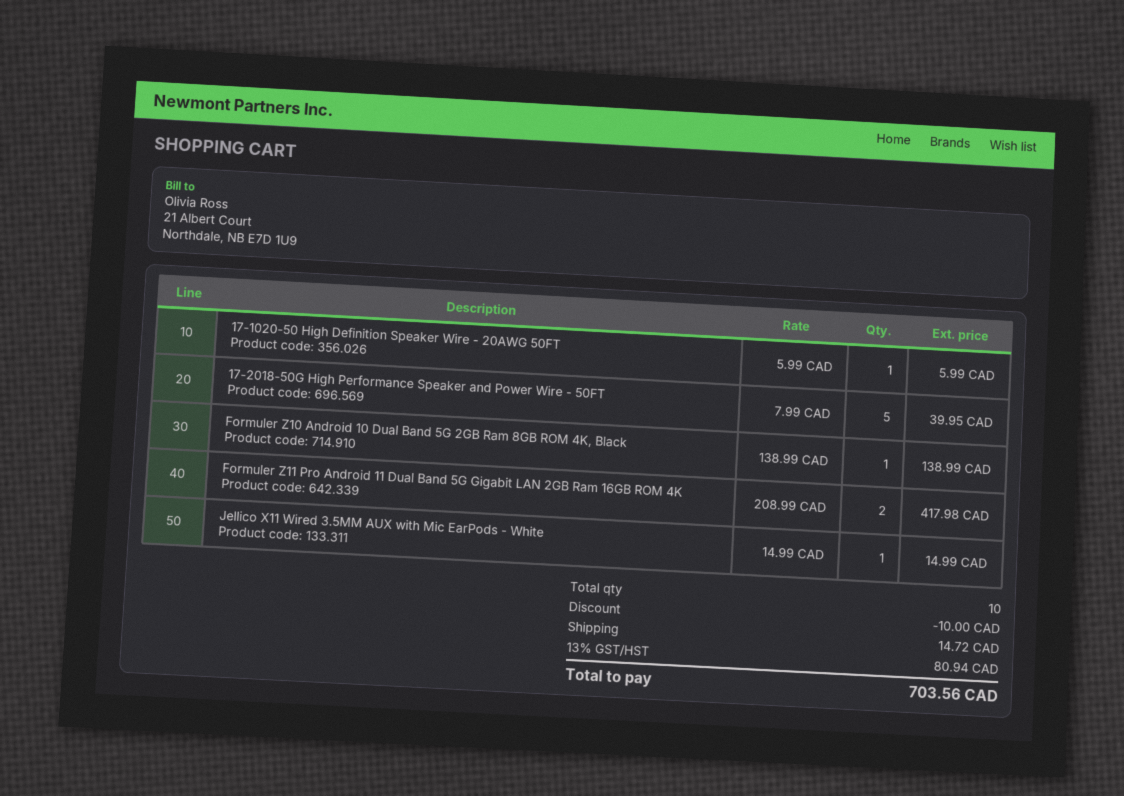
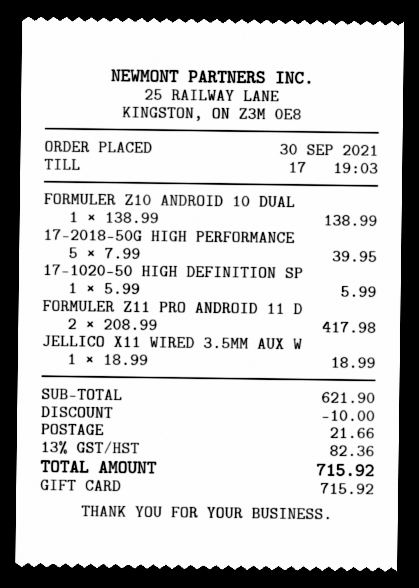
Jellico X11 Wired 3.5MM AUX with Mic EarPods - White: 1 x 14.99 = 14.99 -> 1 x 18.99 = 18.99
shipping: 14.72 -> 21.66
tax: 13% = 80.94 -> 13% = 82.36
total: 703.56 -> 715.92

